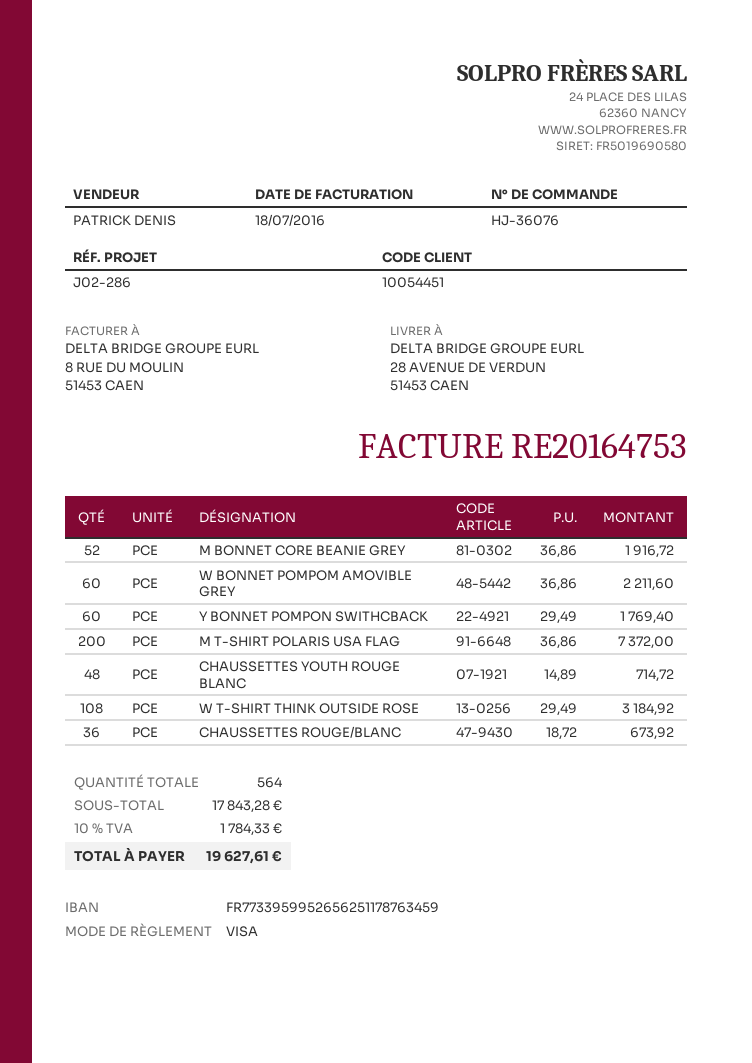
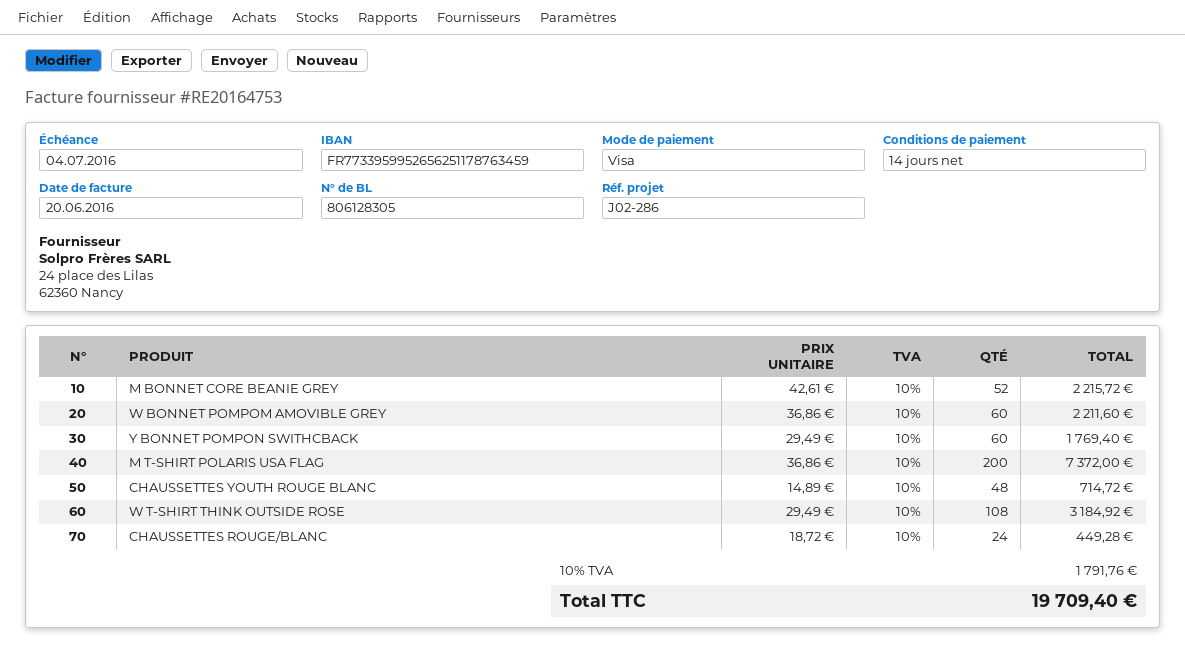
invoice date: 2016-07-18 -> 2016-06-20
M BONNET CORE BEANIE GREY: 52 x 36.86 = 1916.72 -> 52 x 42.61 = 2215.72
CHAUSSETTES ROUGE/BLANC: 36 x 18.72 = 673.92 -> 24 x 18.72 = 449.28
tax: 10% = 1784.33 -> 10% = 1791.76
total: 19627.61 -> 19709.40

